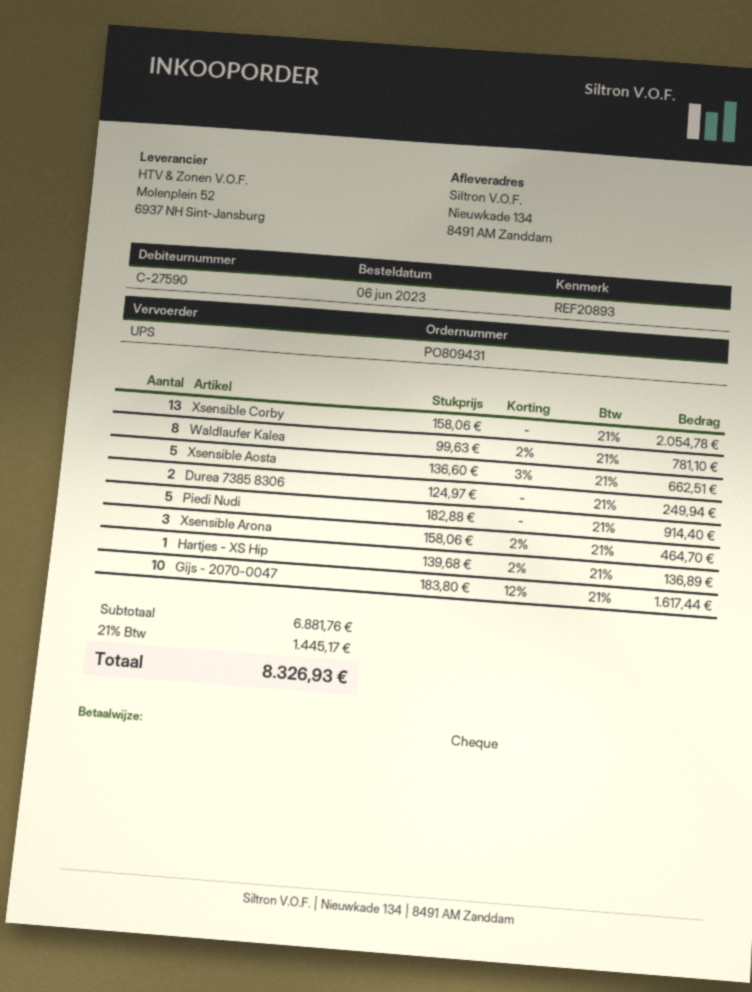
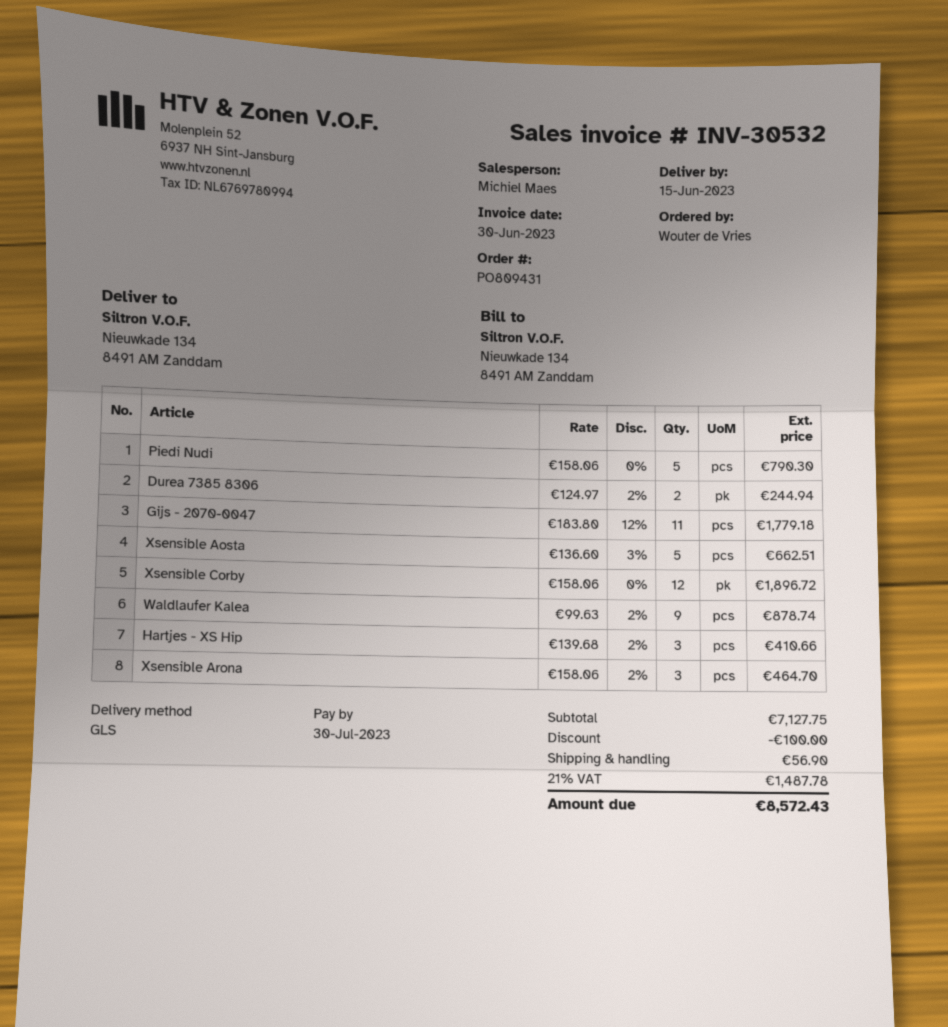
shipping method: UPS -> GLS
Xsensible Corby: 13 x 158.06 = 2054.78 -> 12 x 158.06 = 1896.72
Waldlaufer Kalea: 8 x 99.63 - 2% = 781.10 -> 9 x 99.63 - 2% = 878.74
Durea 7385 8306: 2 x 124.97 = 249.94 -> 2 x 124.97 - 2% = 244.94
Piedi Nudi: 5 x 182.88 = 914.40 -> 5 x 158.06 = 790.30
Hartjes - XS Hip: 1 x 139.68 - 2% = 136.89 -> 3 x 139.68 - 2% = 410.66
Gijs - 2070-0047: 10 x 183.80 - 12% = 1617.44 -> 11 x 183.80 - 12% = 1779.18
subtotal: 6881.76 -> 7127.75
discount: none -> 100.00
shipping: none -> 56.90
tax: 21% = 1445.17 -> 21% = 1487.78
total: 8326.93 -> 8572.43

